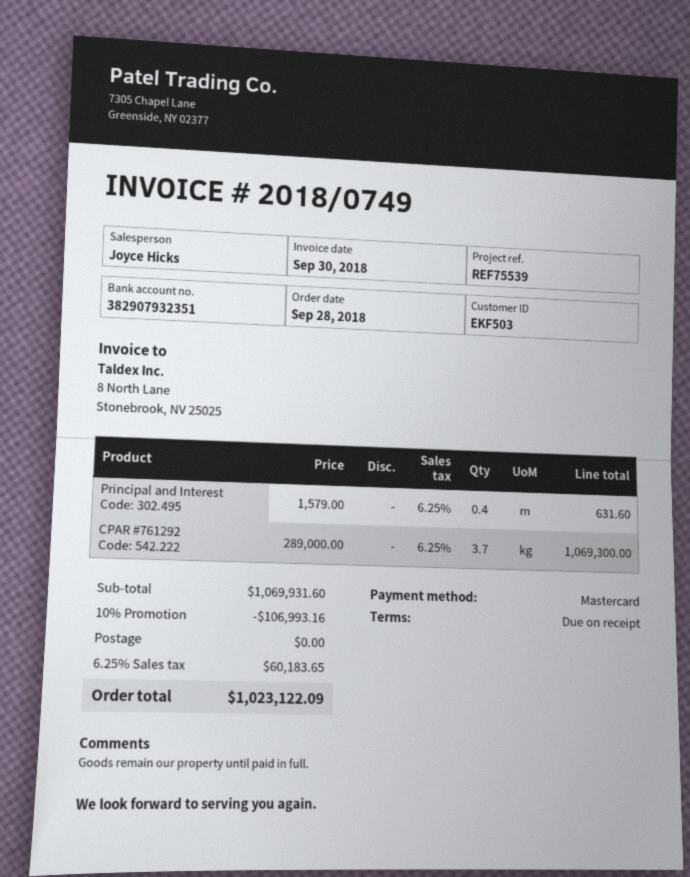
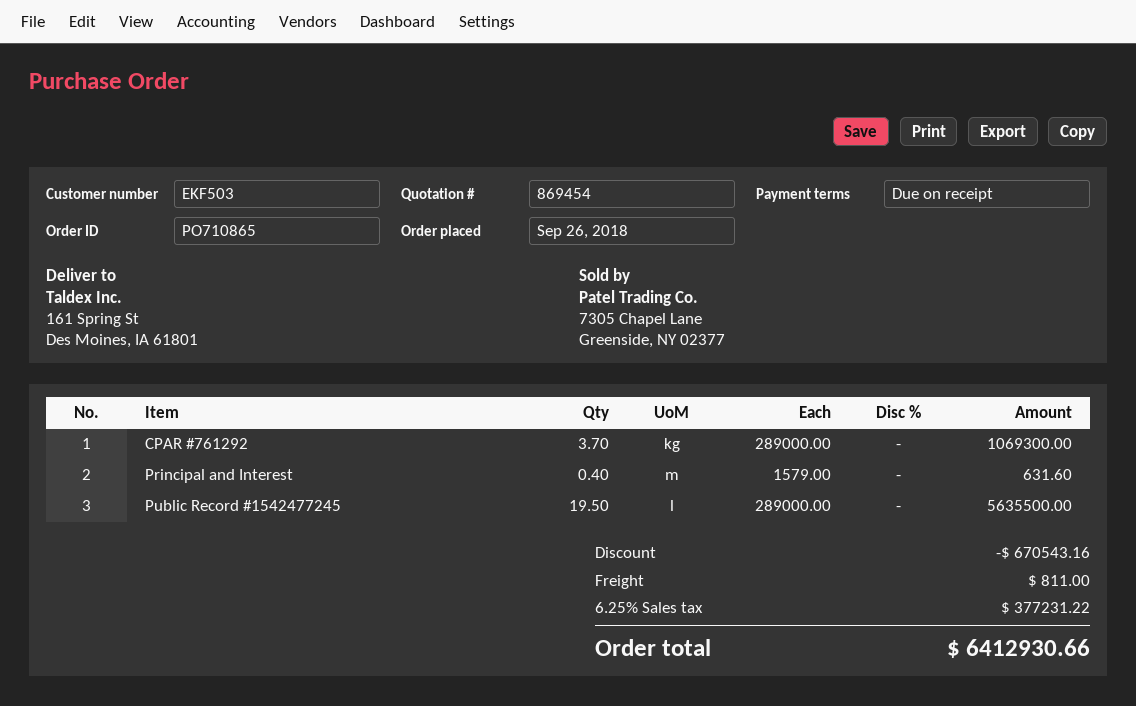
order date: 2018-09-28 -> 2018-09-26
Public Record #1542477245: none -> 19.5 x 289000.00 = 5635500.00
discount: 106993.16 -> 670543.16
shipping: 0.00 -> 811.00
tax: 6.25% = 60183.65 -> 6.25% = 377231.22
total: 1023122.09 -> 6412930.66

